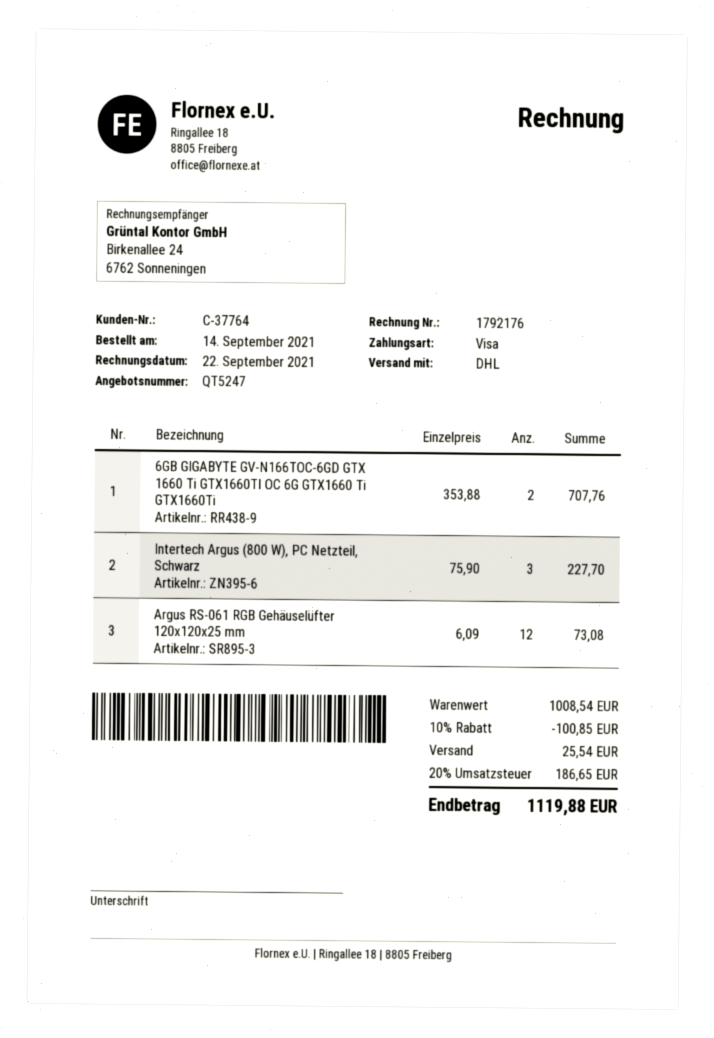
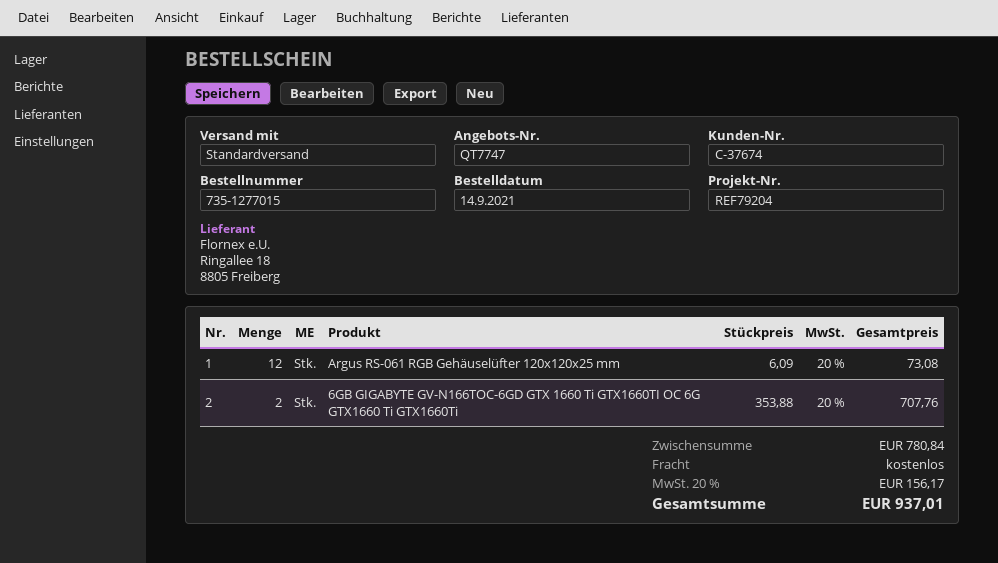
quote number: QT5247 -> QT7747
customer number: C-37764 -> C-37674
shipping method: DHL -> standard
Intertech Argus (800 W), PC Netzteil, Schwarz: 3 x 75.90 = 227.70 -> none
subtotal: 1008.54 -> 780.84
discount: 10% = 100.85 -> none
shipping: 25.54 -> 0.00
tax: 20% = 186.65 -> 20% = 156.17
total: 1119.88 -> 937.01

